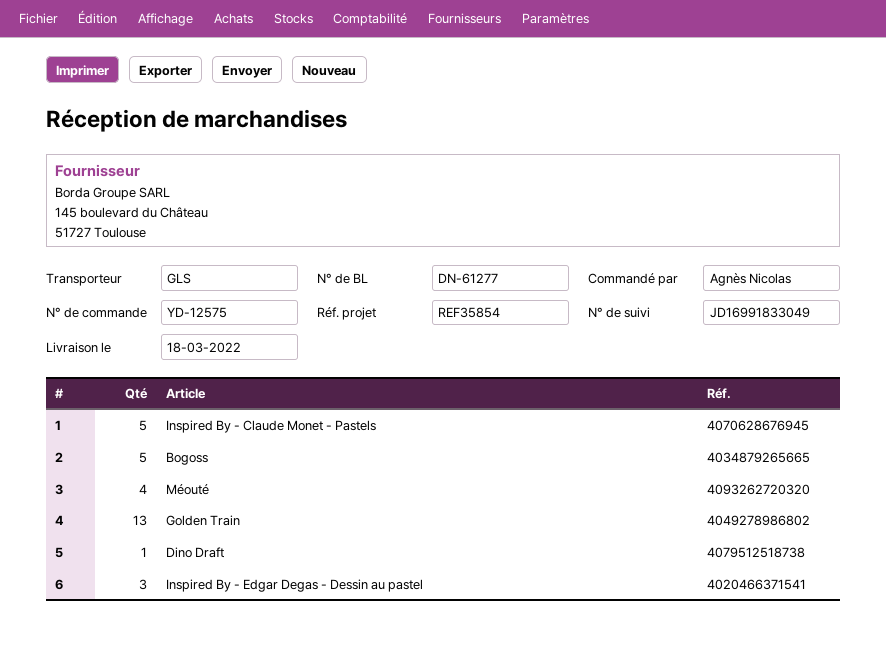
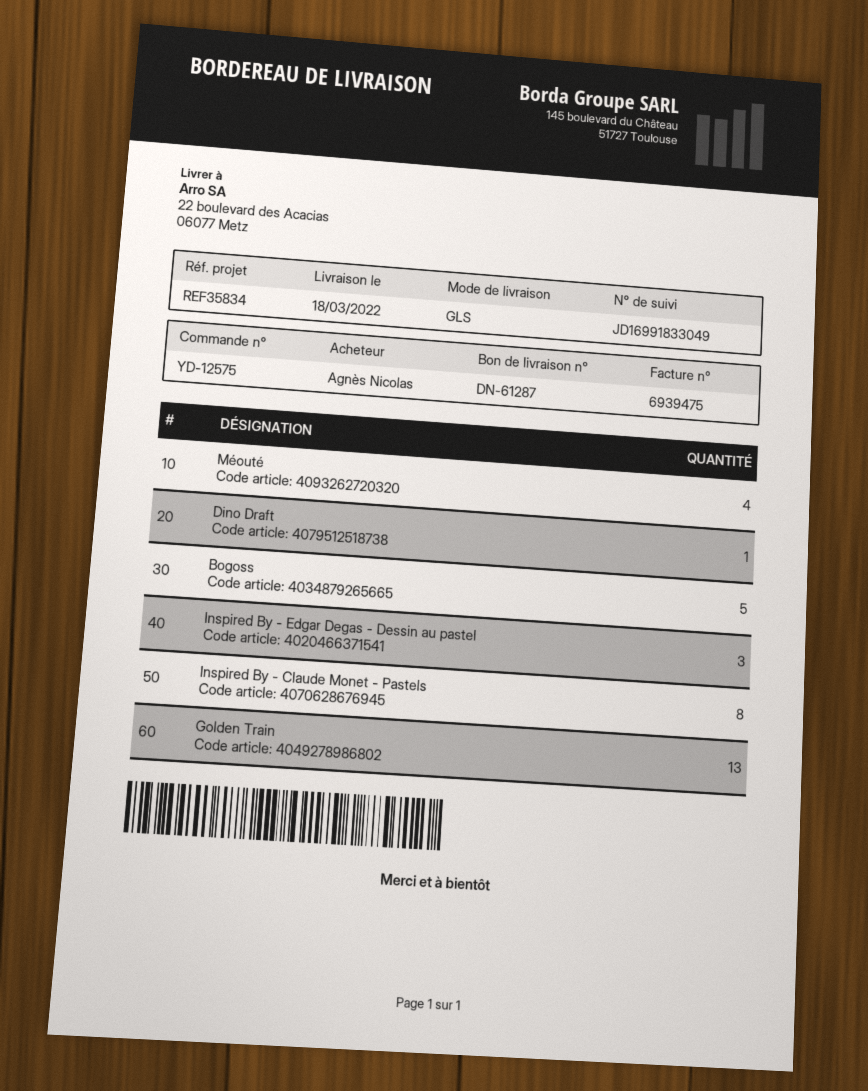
delivery note number: DN-61277 -> DN-61287
reference: REF35854 -> REF35834
Inspired By - Claude Monet - Pastels: 5 -> 8

